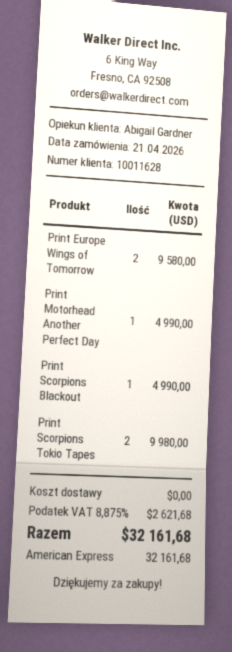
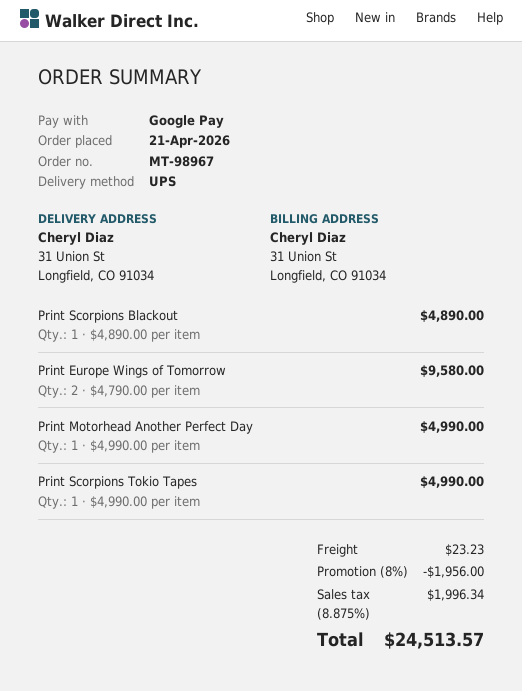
payment method: American Express -> Google Pay
Print Scorpions Blackout: 1 for 4990.00 -> 1 for 4890.00
Print Scorpions Tokio Tapes: 2 for 9980.00 -> 1 for 4990.00
discount: none -> 8% = 1956.00
shipping: 0.00 -> 23.23
tax: 8.875% = 2621.68 -> 8.875% = 1996.34
total: 32161.68 -> 24513.57

